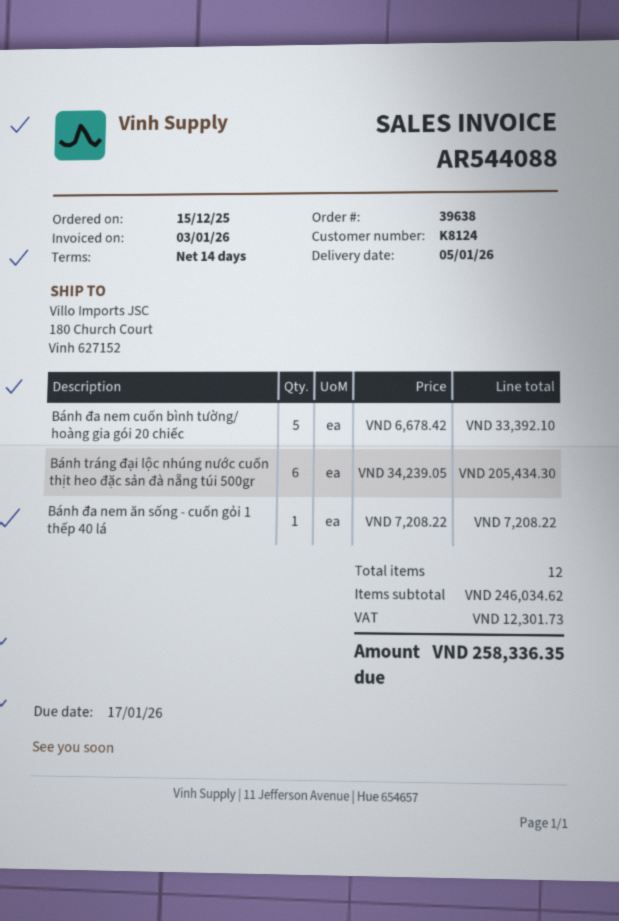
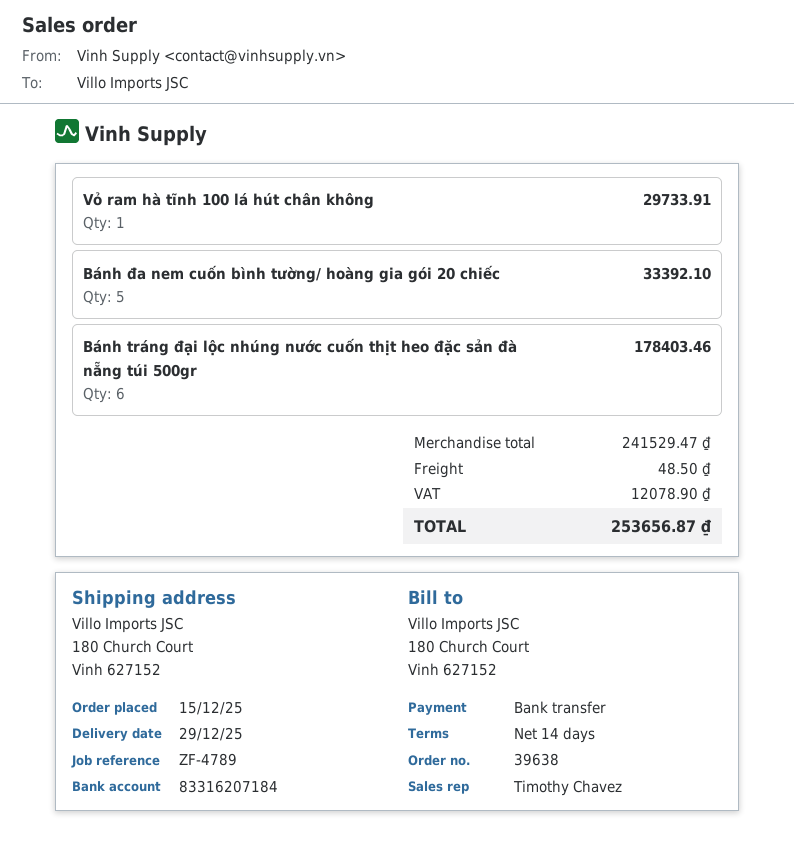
delivery date: 2026-01-05 -> 2025-12-29
Bánh tráng đại lộc nhúng nước cuốn thịt heo đặc sản đà nẵng túi 500gr: 6 for 205434.30 -> 6 for 178403.46
Bánh đa nem ăn sống - cuốn gỏi 1 thếp 40 lá: 1 for 7208.22 -> none
Vỏ ram hà tĩnh 100 lá hút chân không: none -> 1 for 29733.91
subtotal: 246034.62 -> 241529.47
shipping: none -> 48.50
tax: 12301.73 -> 12078.90
total: 258336.35 -> 253656.87

